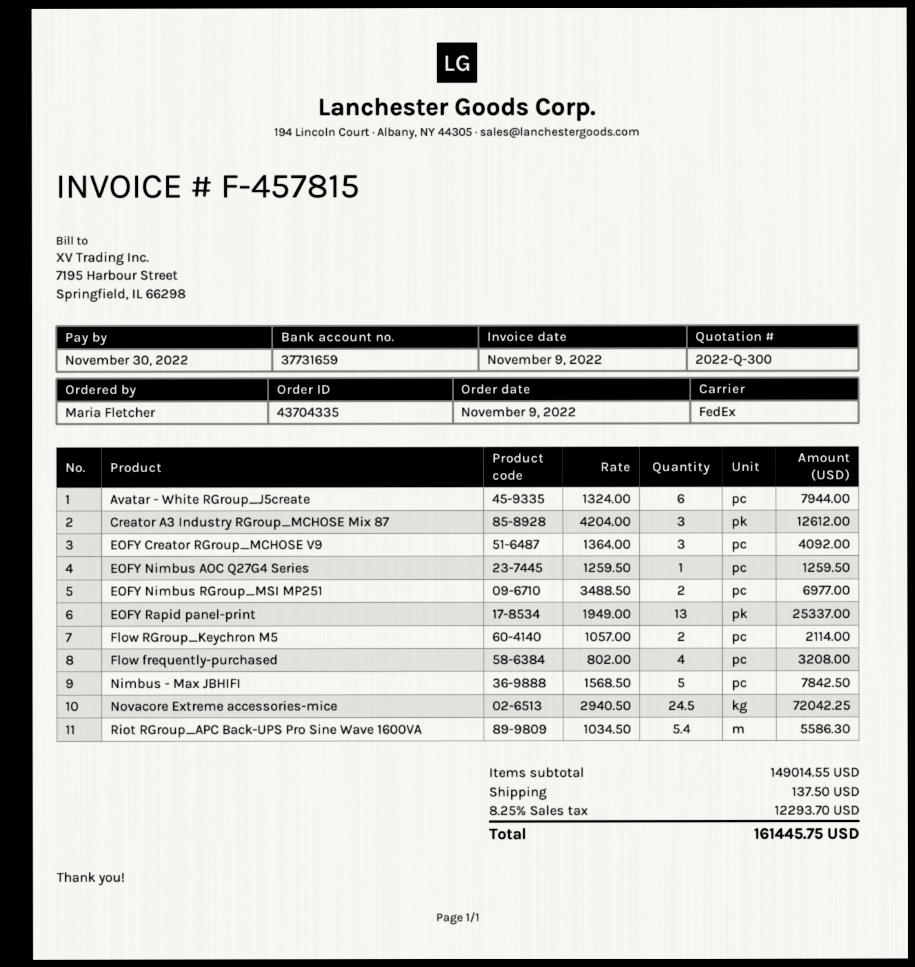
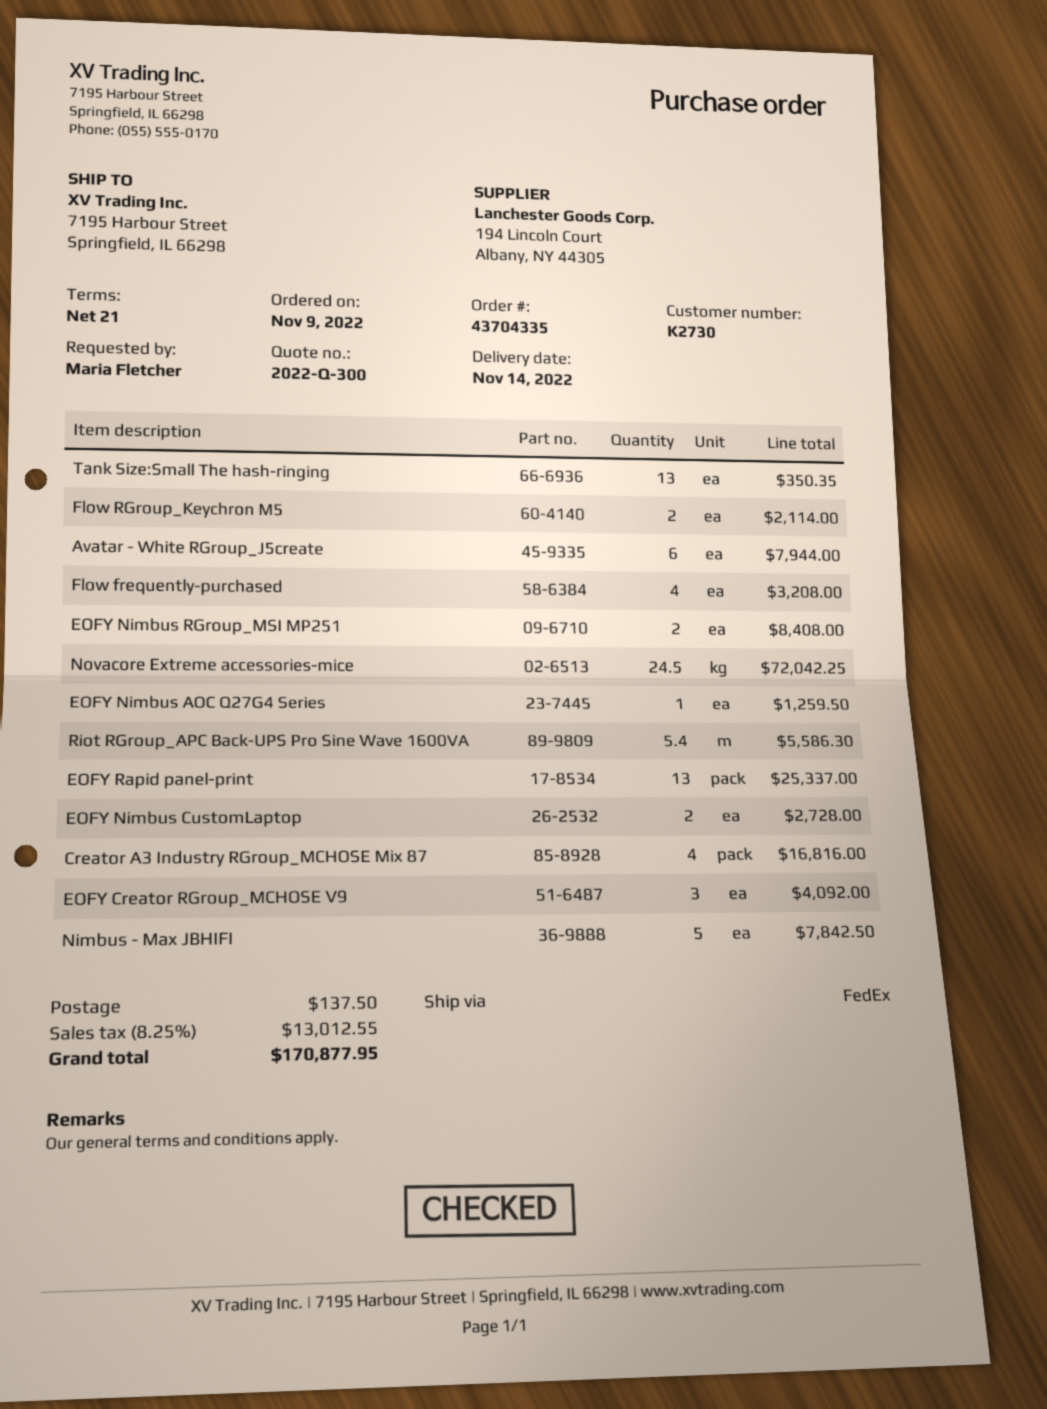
Creator A3 Industry RGroup_MCHOSE Mix 87: 3 for 12612.00 -> 4 for 16816.00
EOFY Nimbus RGroup_MSI MP251: 2 for 6977.00 -> 2 for 8408.00
Tank Size:Small The hash-ringing: none -> 13 for 350.35
EOFY Nimbus CustomLaptop: none -> 2 for 2728.00
tax: 8.25% = 12293.70 -> 8.25% = 13012.55
total: 161445.75 -> 170877.95

